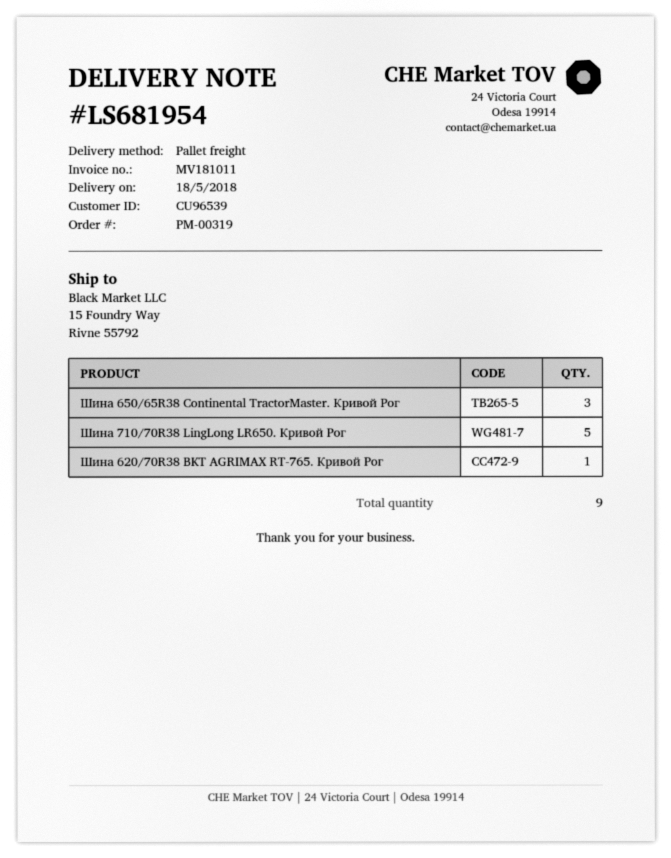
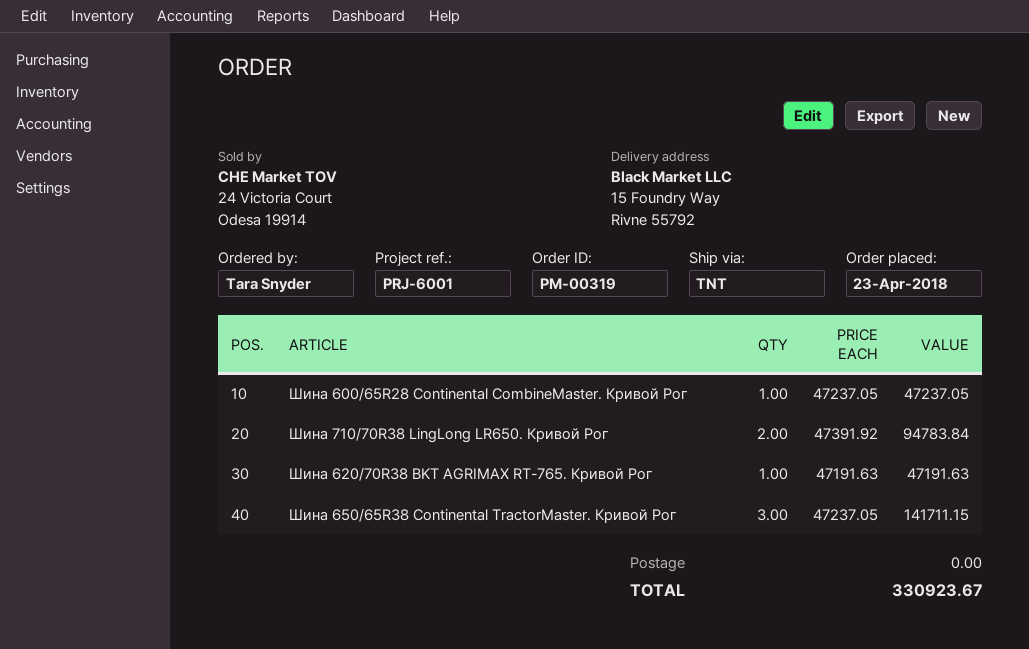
shipping method: pallet freight -> TNT
Шина 710/70R38 LingLong LR650. Кривой Рог: 5 -> 2
Шина 600/65R28 Continental CombineMaster. Кривой Рог: none -> 1

